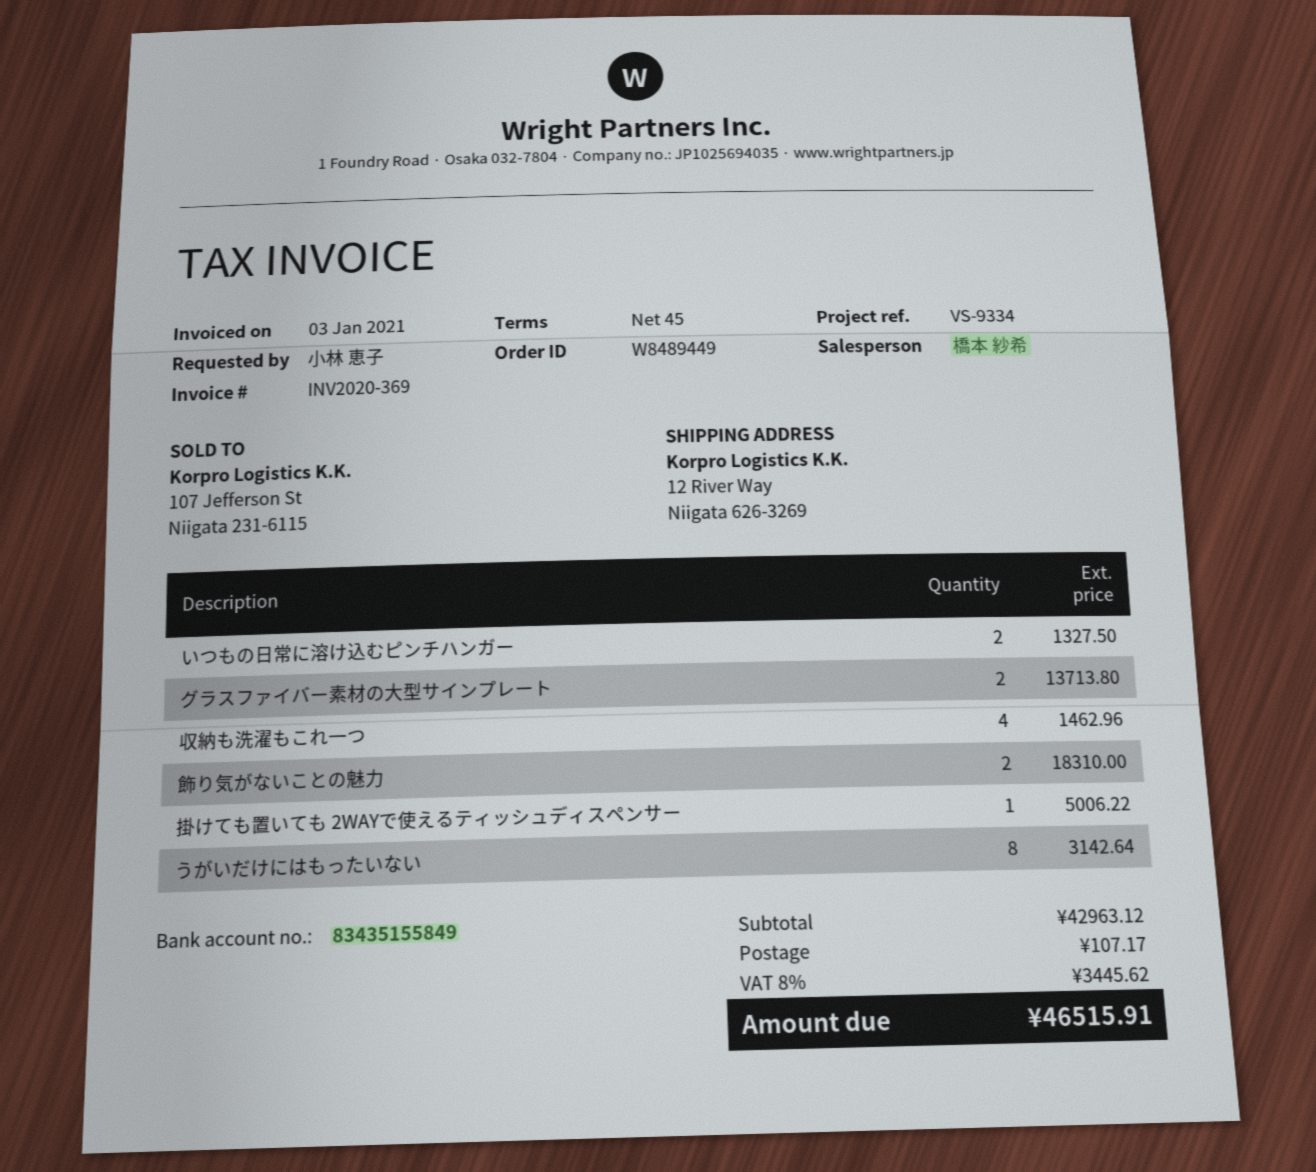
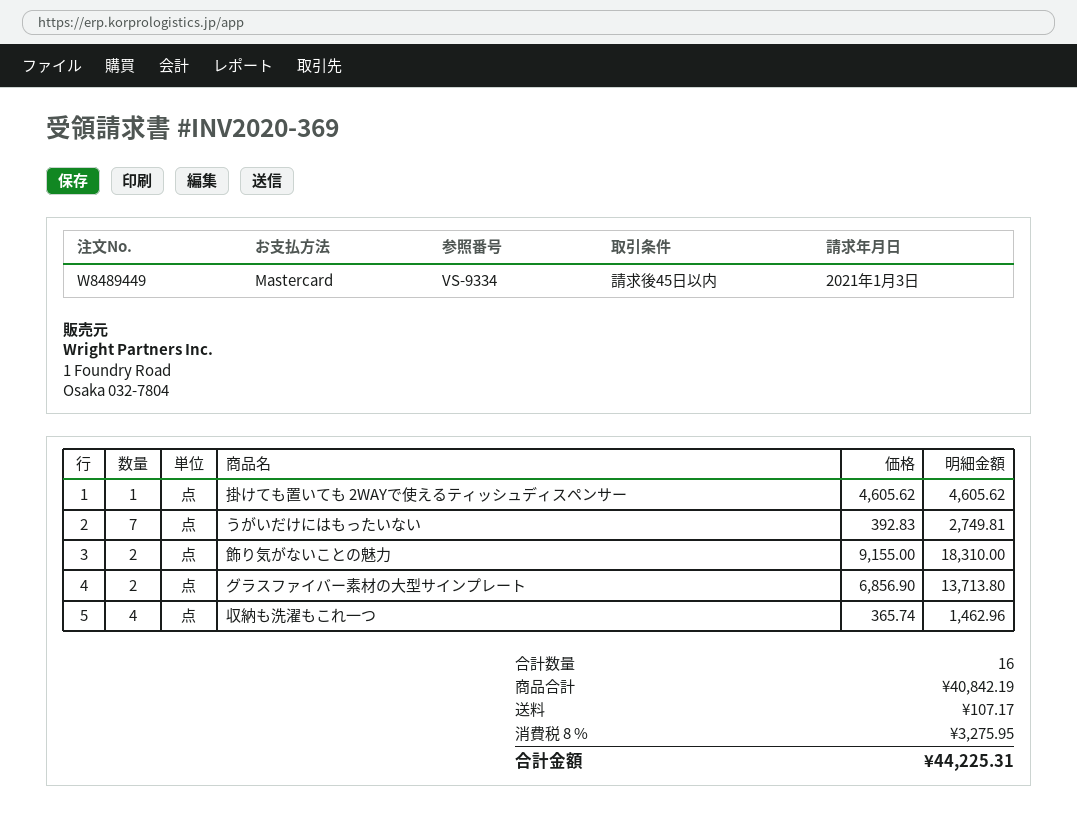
いつもの日常に溶け込むピンチハンガー: 2 for 1327.50 -> none
掛けても置いても 2WAYで使えるティッシュディスペンサー: 1 for 5006.22 -> 1 for 4605.62
うがいだけにはもったいない: 8 for 3142.64 -> 7 for 2749.81
subtotal: 42963.12 -> 40842.19
tax: 8% = 3445.62 -> 8% = 3275.95
total: 46515.91 -> 44225.31

